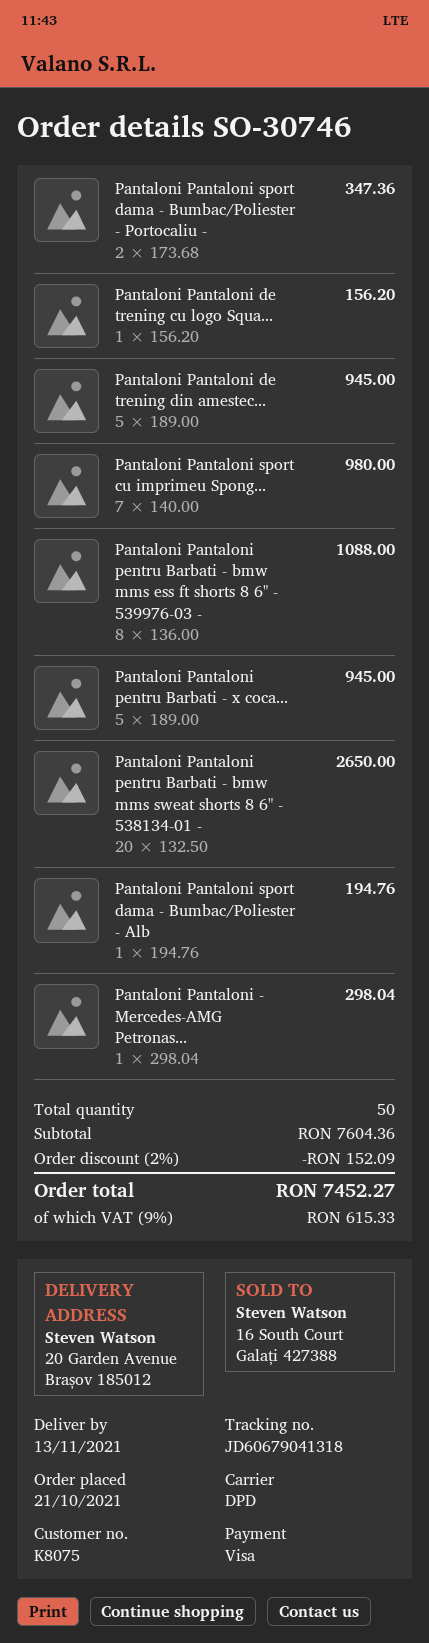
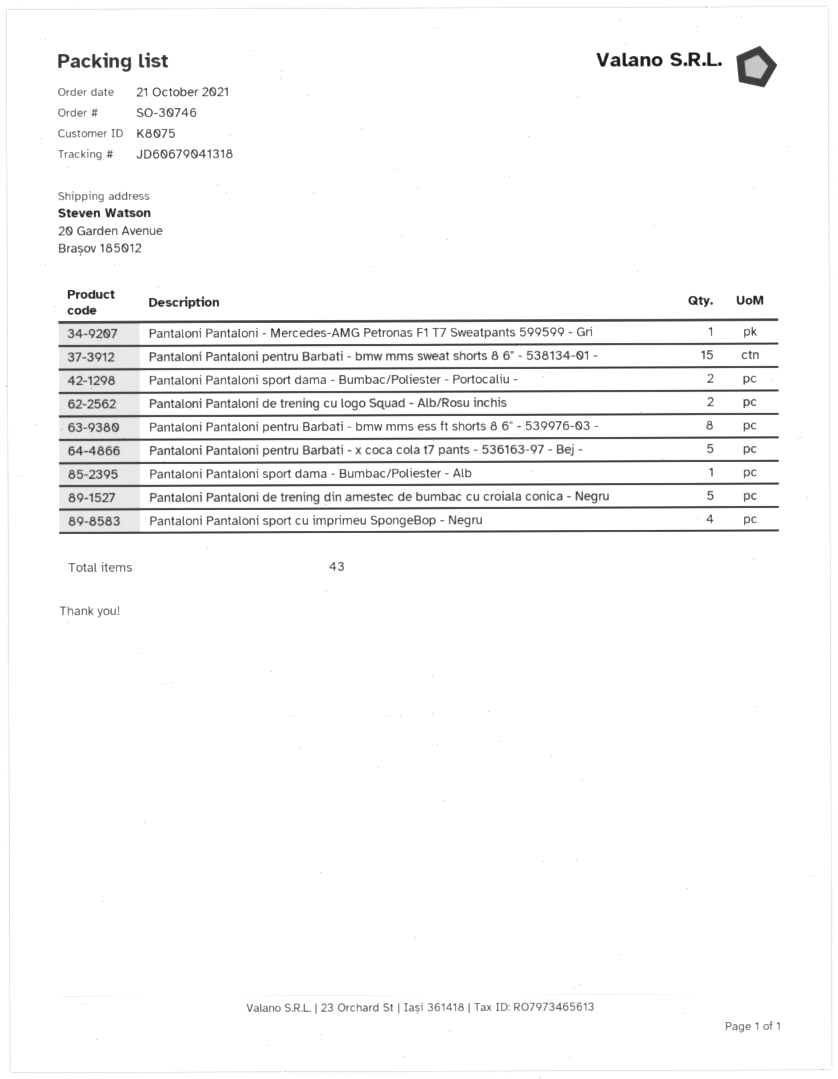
Pantaloni Pantaloni de trening cu logo Squa...: 1 -> 2
Pantaloni Pantaloni sport cu imprimeu Spong...: 7 -> 4
Pantaloni Pantaloni pentru Barbati - bmw mms sweat shorts 8 6" - 538134-01 -: 20 -> 15
total quantity: 50 -> 43

